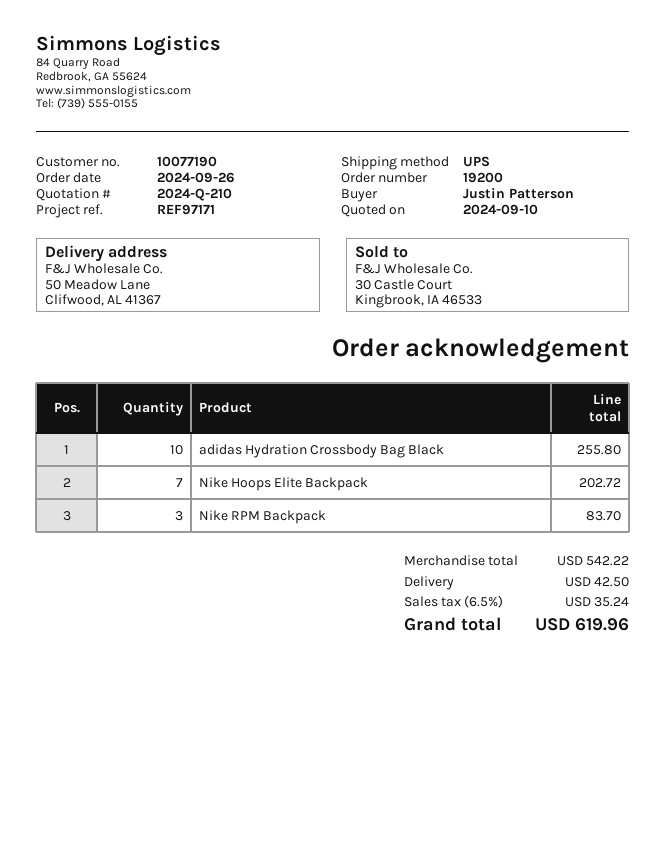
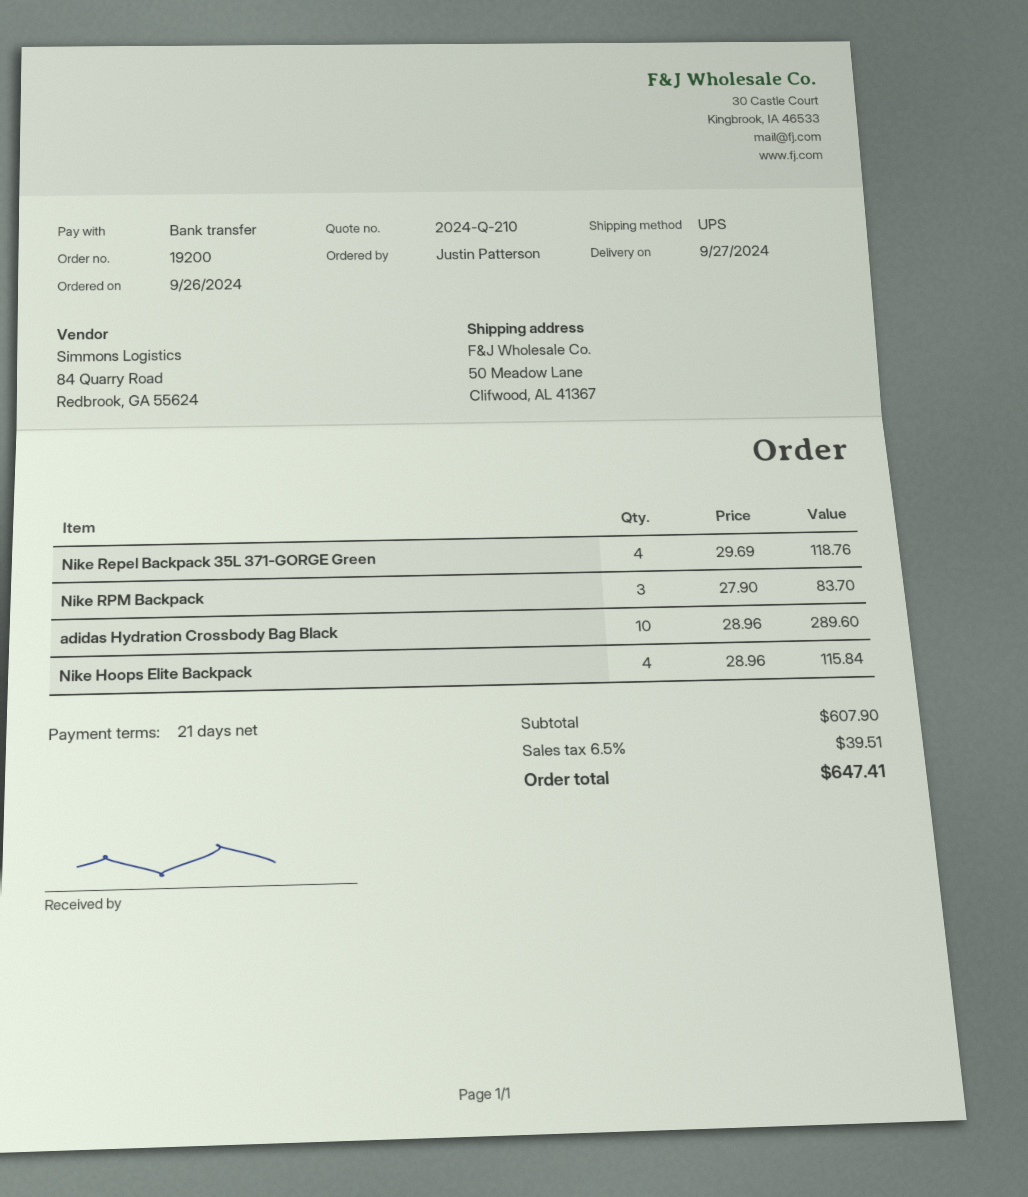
adidas Hydration Crossbody Bag Black: 10 for 255.80 -> 10 for 289.60
Nike Hoops Elite Backpack: 7 for 202.72 -> 4 for 115.84
Nike Repel Backpack 35L 371-GORGE Green: none -> 4 for 118.76
subtotal: 542.22 -> 607.90
shipping: 42.50 -> none
tax: 6.5% = 35.24 -> 6.5% = 39.51
total: 619.96 -> 647.41

